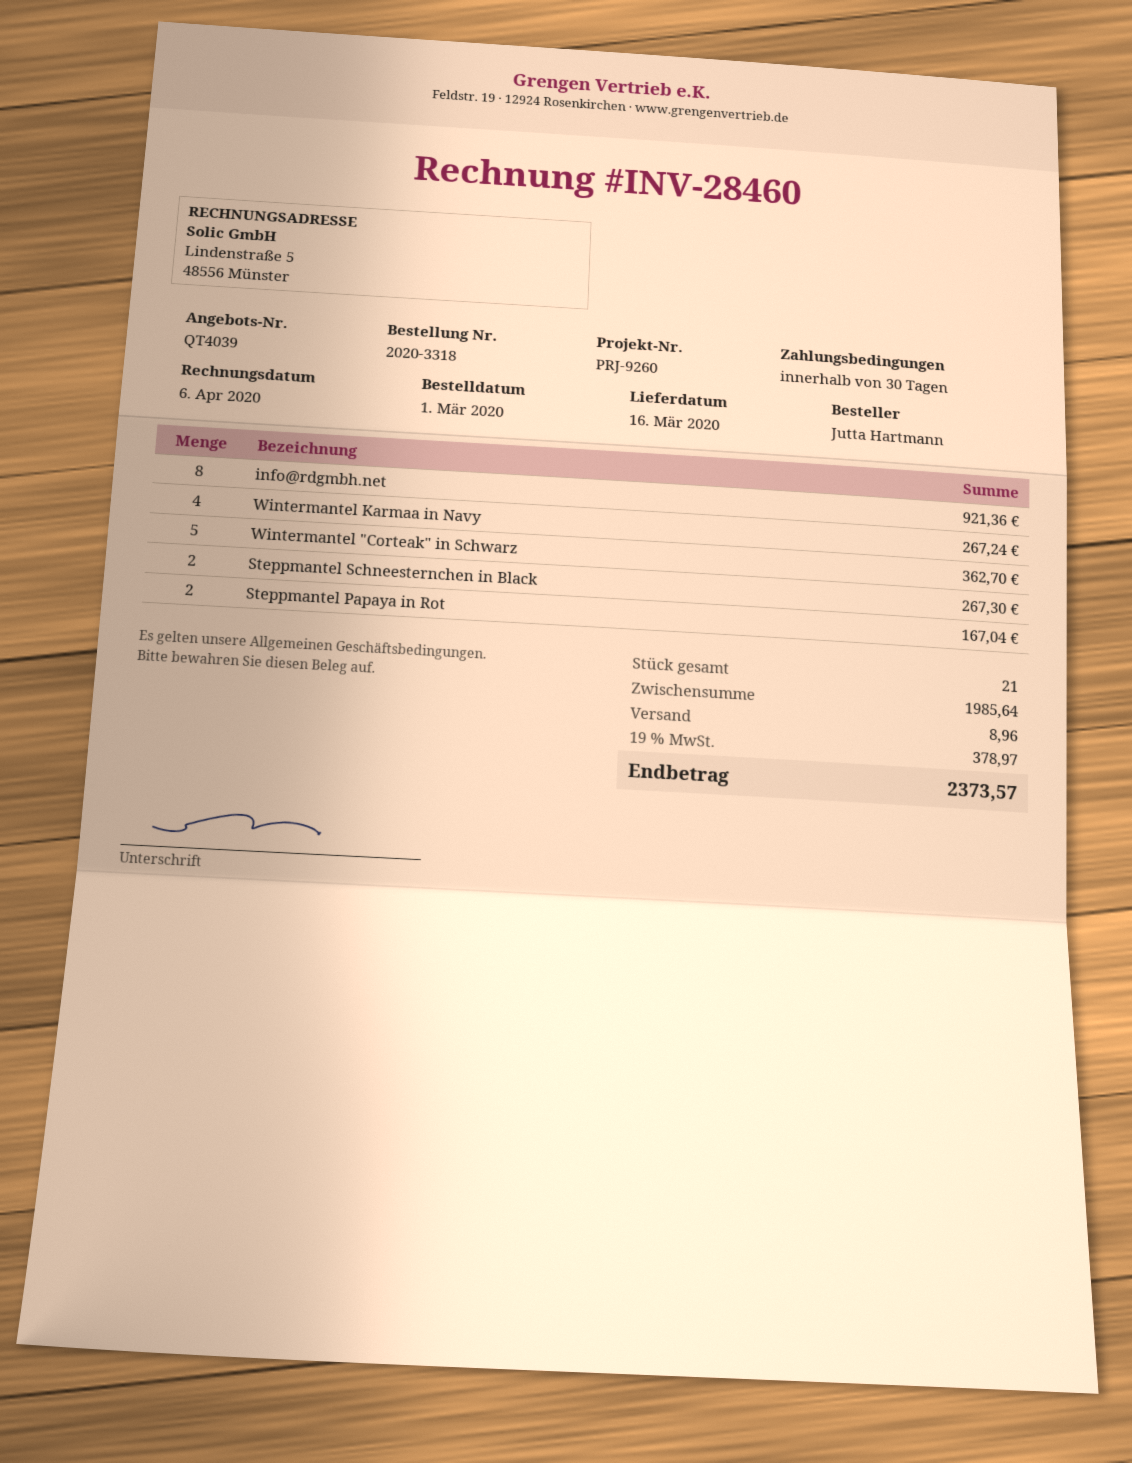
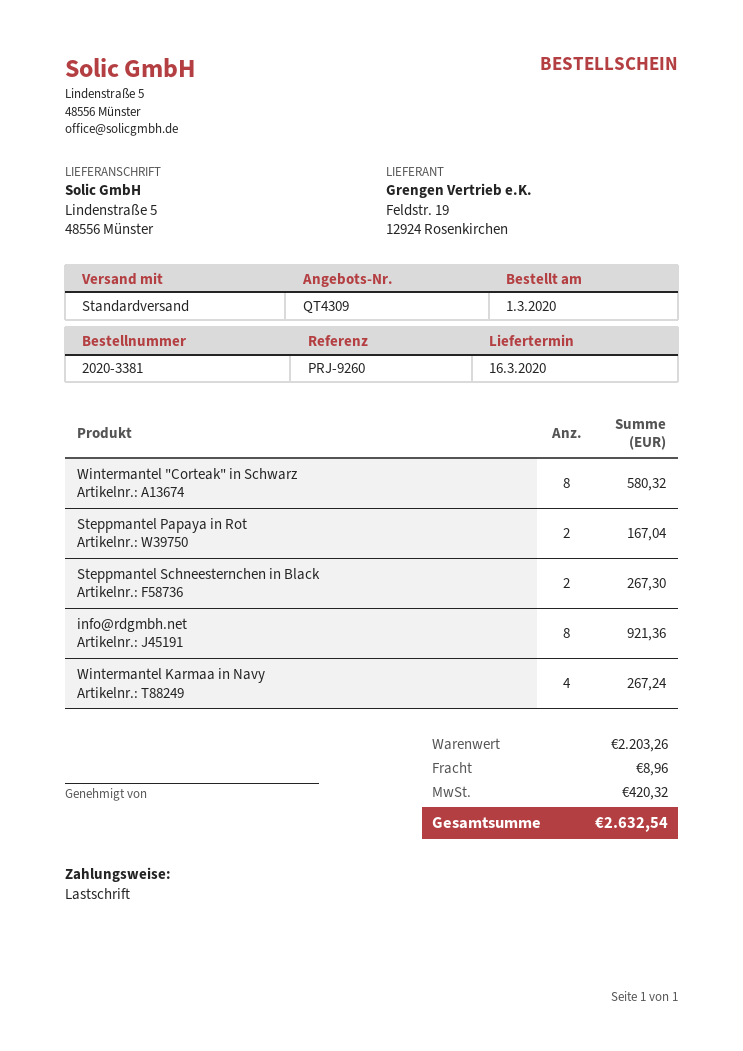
quote number: QT4039 -> QT4309
order number: 2020-3318 -> 2020-3381
Wintermantel "Corteak" in Schwarz: 5 for 362.70 -> 8 for 580.32
subtotal: 1985.64 -> 2203.26
tax: 378.97 -> 420.32
total: 2373.57 -> 2632.54

